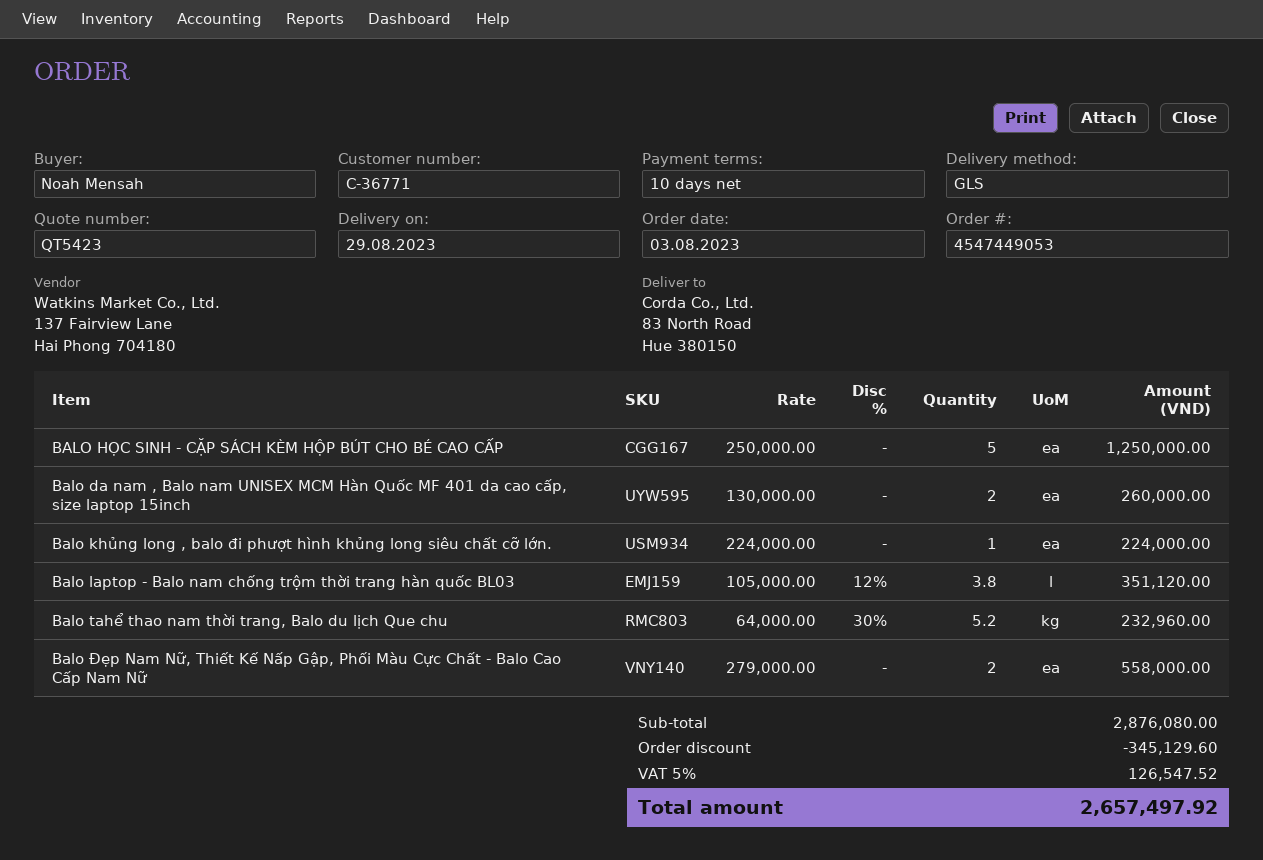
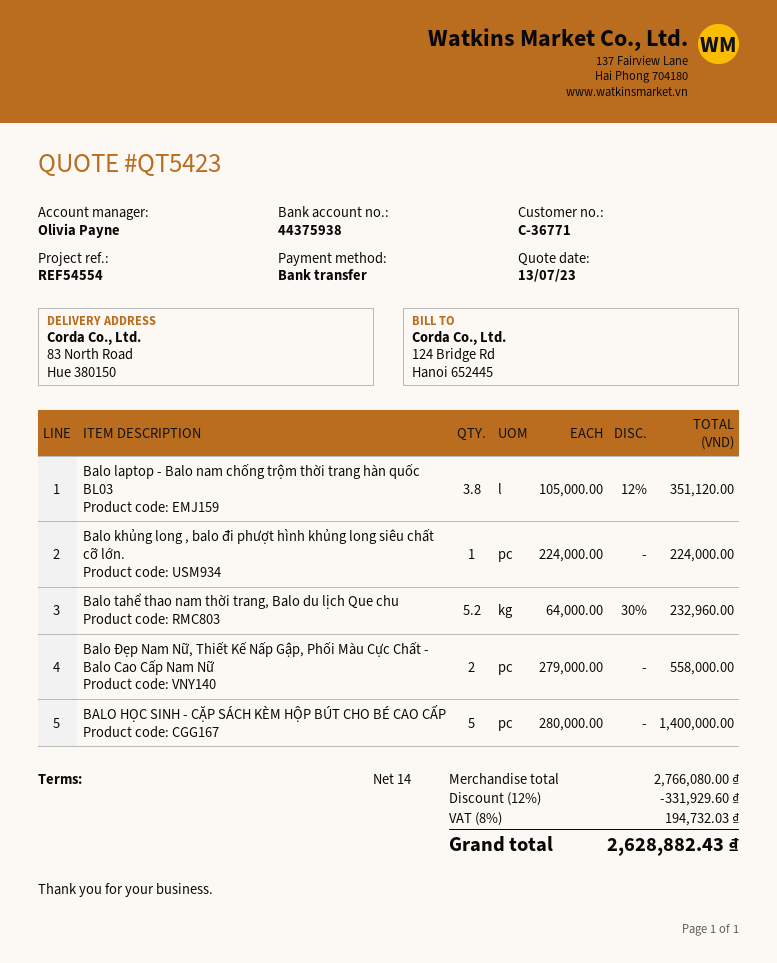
payment terms: 10 days -> 14 days
BALO HỌC SINH - CẶP SÁCH KÈM HỘP BÚT CHO BÉ CAO CẤP: 5 x 250000.00 = 1250000.00 -> 5 x 280000.00 = 1400000.00
Balo da nam , Balo nam UNISEX MCM Hàn Quốc MF 401 da cao cấp, size laptop 15inch: 2 x 130000.00 = 260000.00 -> none
subtotal: 2876080.00 -> 2766080.00
discount: 345129.60 -> 331929.60
tax: 5% = 126547.52 -> 8% = 194732.03
total: 2657497.92 -> 2628882.43

